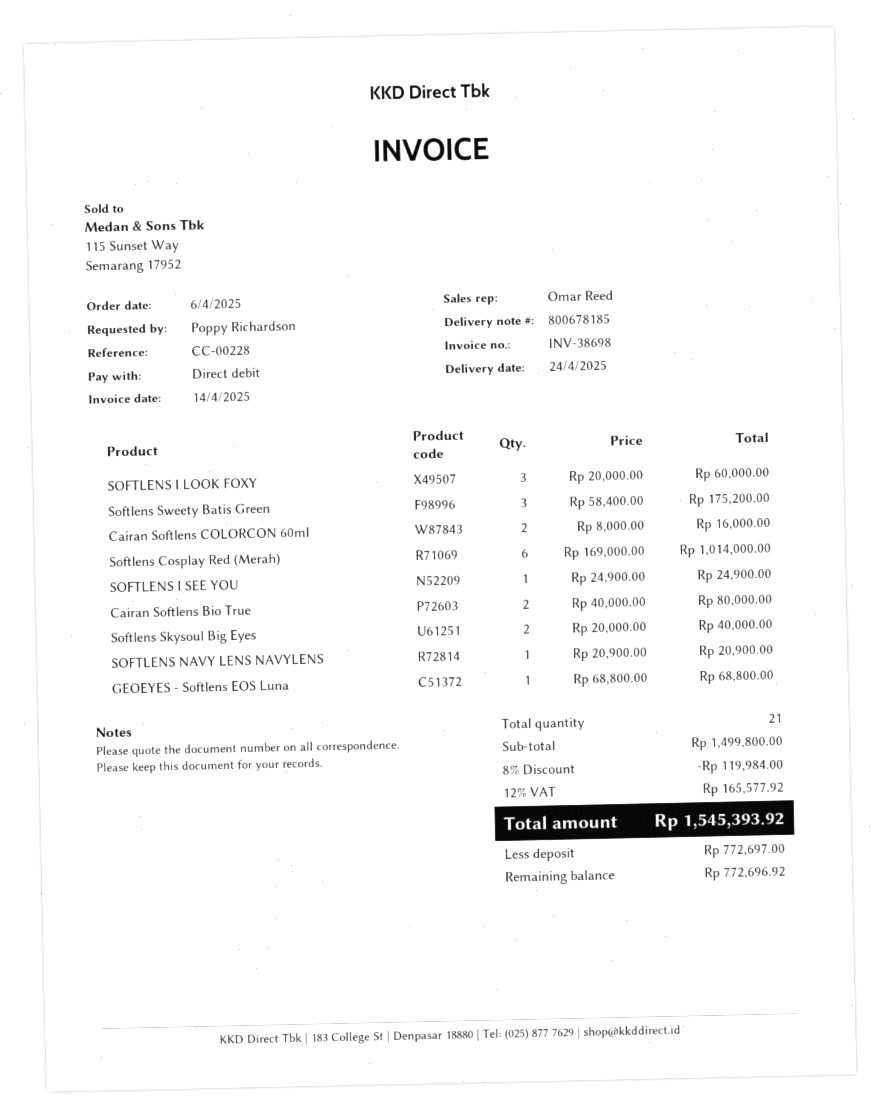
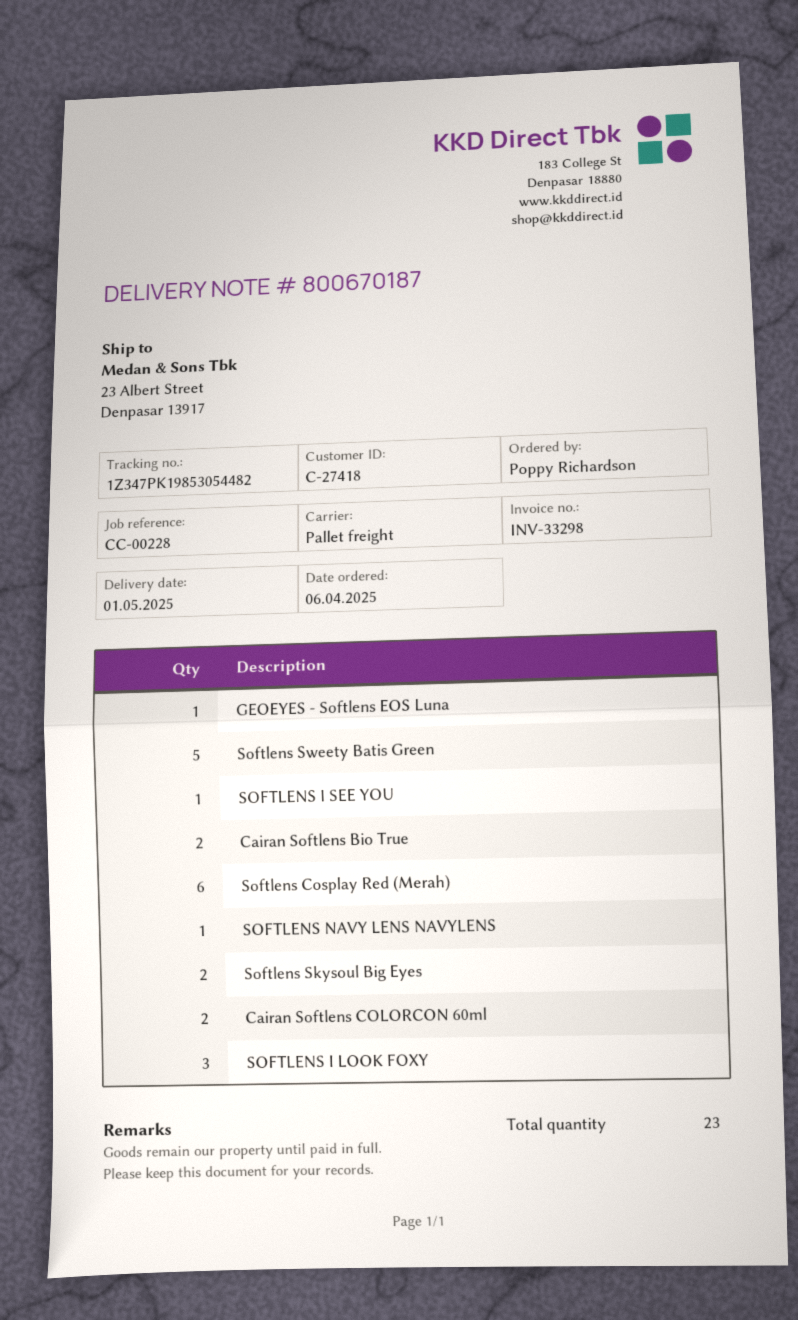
delivery note number: 800678185 -> 800670187
delivery date: 2025-04-24 -> 2025-05-01
invoice number: INV-38698 -> INV-33298
Softlens Sweety Batis Green: 3 -> 5
total quantity: 21 -> 23

